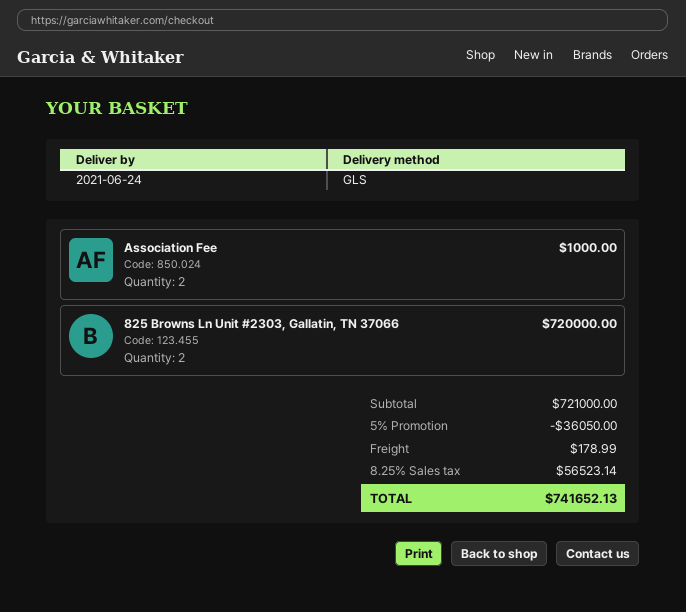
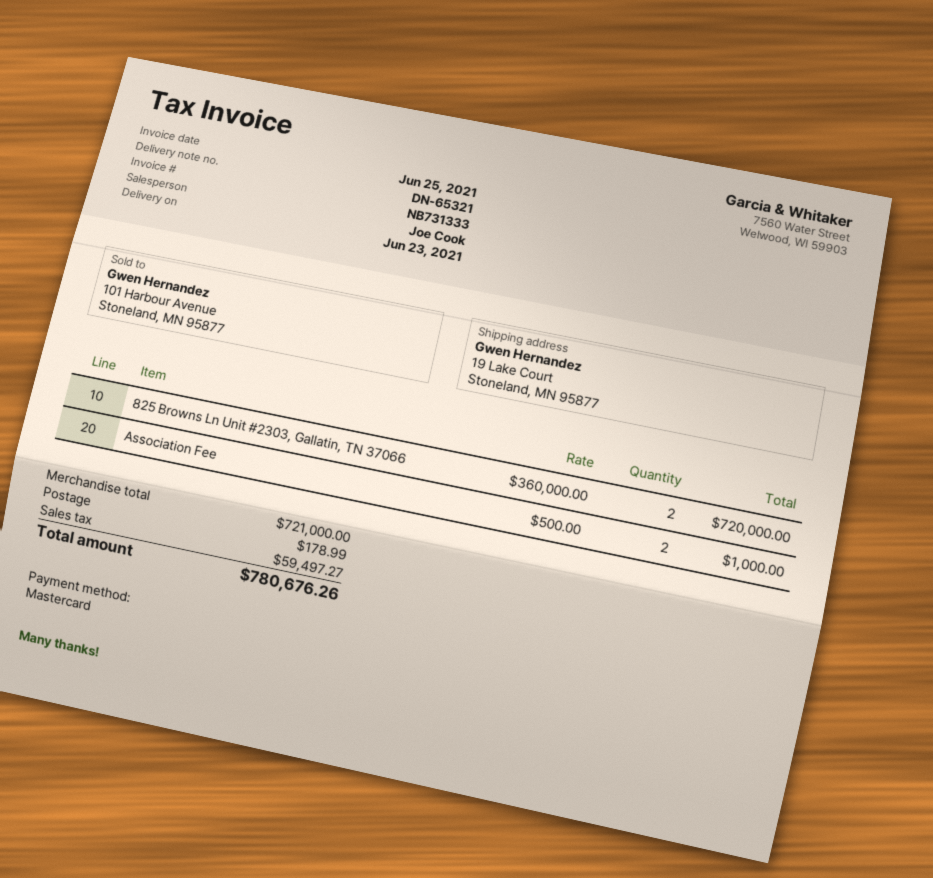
delivery date: 2021-06-24 -> 2021-06-23
discount: 5% = 36050.00 -> none
tax: 56523.14 -> 59497.27
total: 741652.13 -> 780676.26

